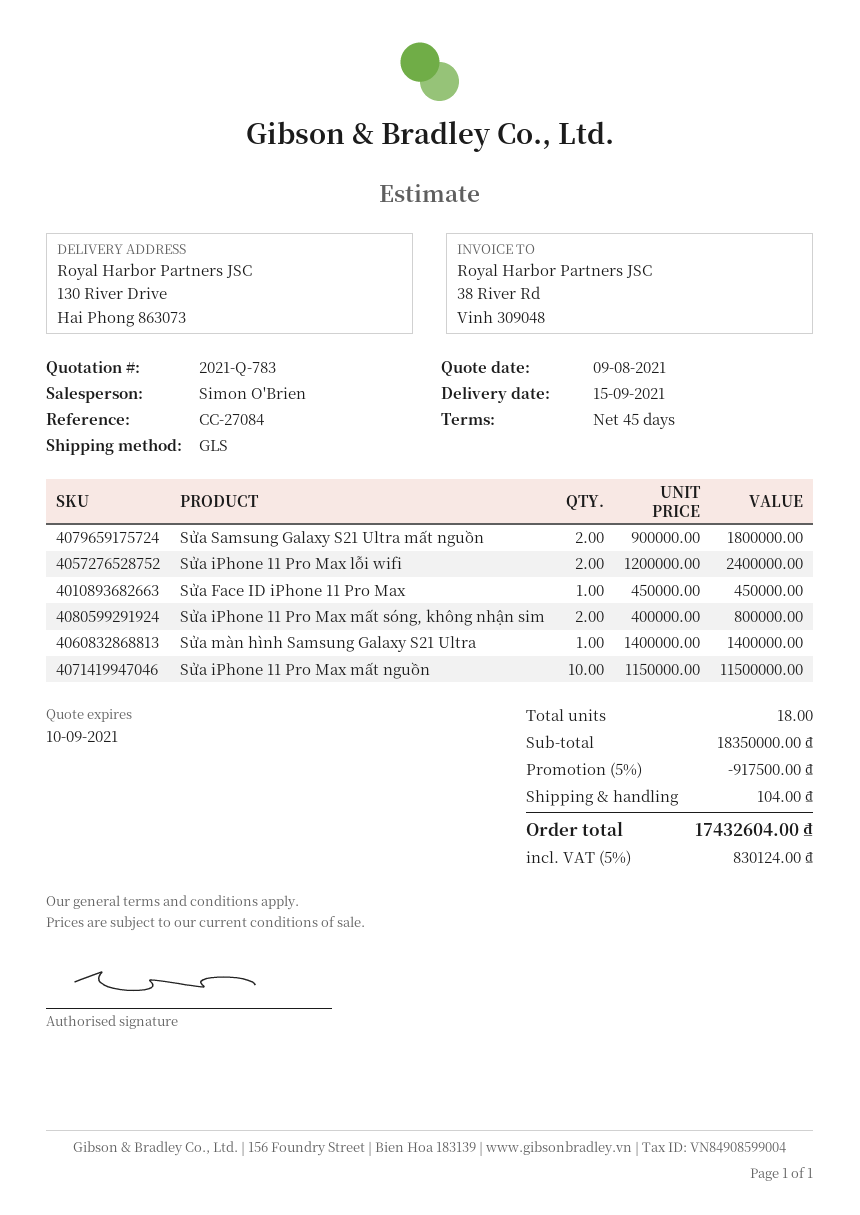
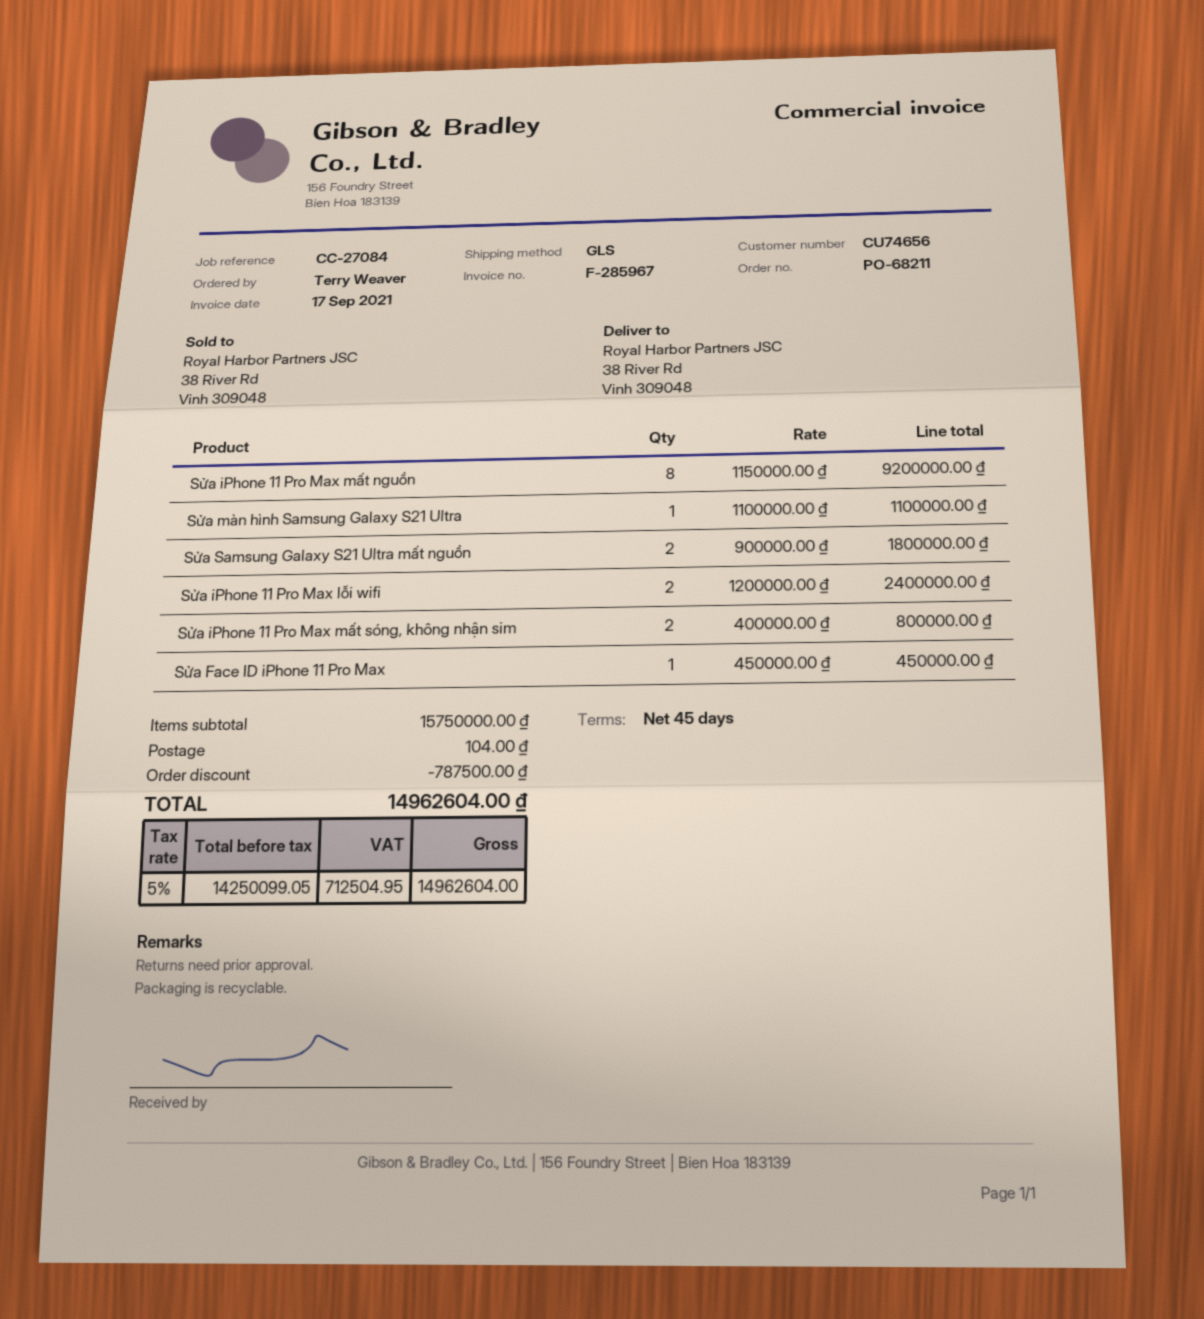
ship to: 130 River Drive, Hai Phong 863073 -> 38 River Rd, Vinh 309048
Sửa màn hình Samsung Galaxy S21 Ultra: 1 x 1400000.00 = 1400000.00 -> 1 x 1100000.00 = 1100000.00
Sửa iPhone 11 Pro Max mất nguồn: 10 x 1150000.00 = 11500000.00 -> 8 x 1150000.00 = 9200000.00
subtotal: 18350000.00 -> 15750000.00
discount: 917500.00 -> 787500.00
tax: 5% = 830124.00 -> 5% = 712504.95
total: 17432604.00 -> 14962604.00

